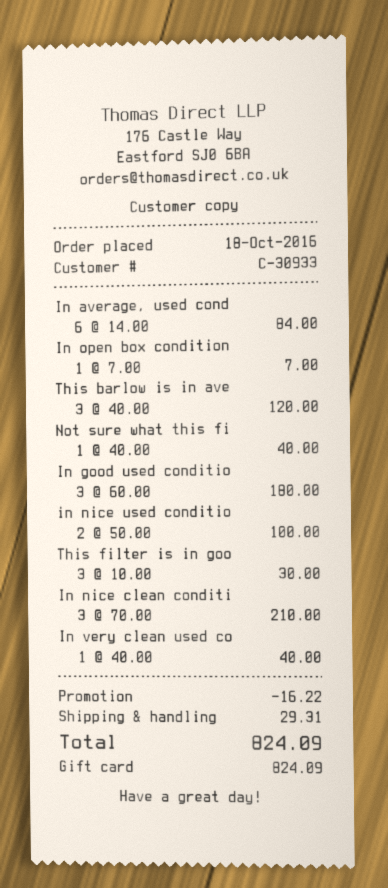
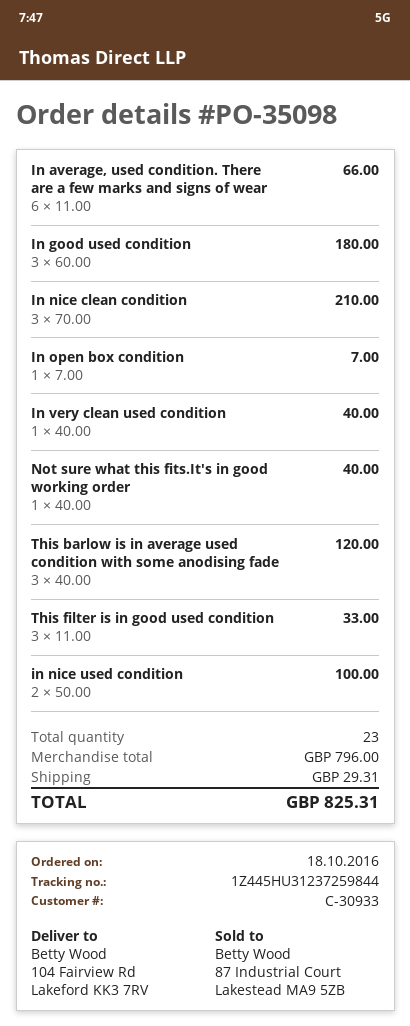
In average, used cond: 6 x 14.00 = 84.00 -> 6 x 11.00 = 66.00
This filter is in goo: 3 x 10.00 = 30.00 -> 3 x 11.00 = 33.00
discount: 16.22 -> none
total: 824.09 -> 825.31

